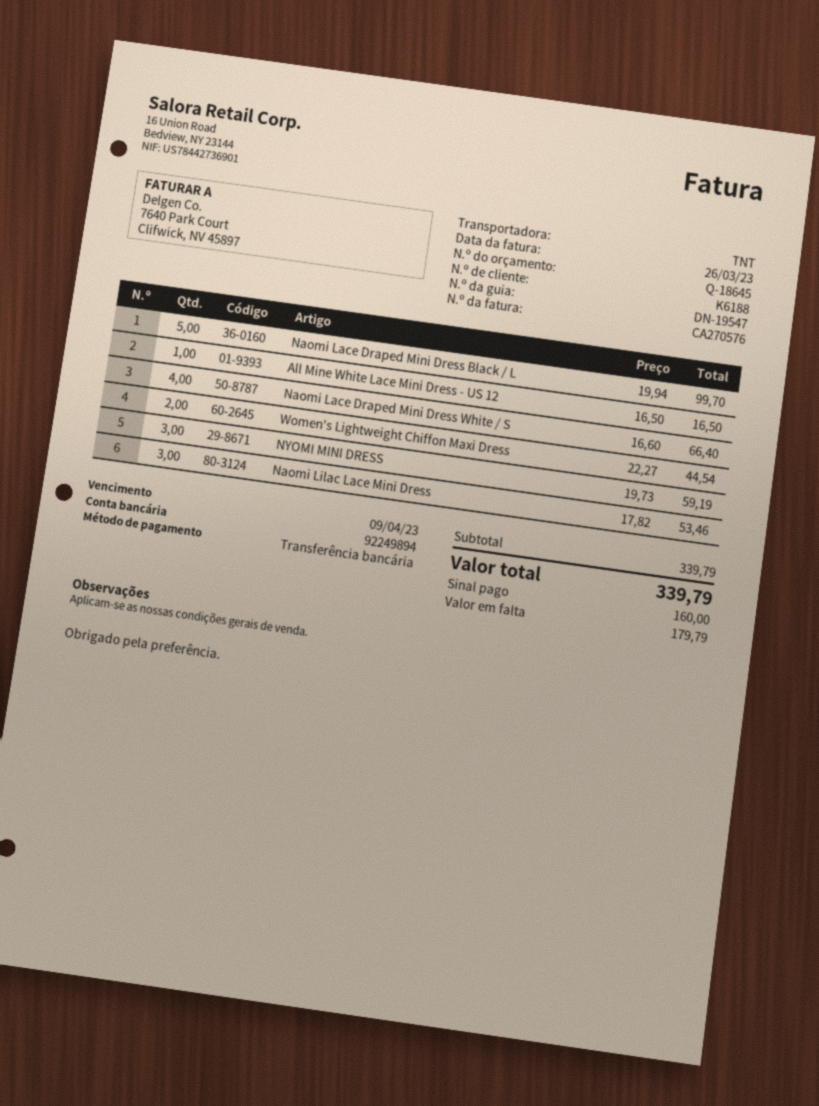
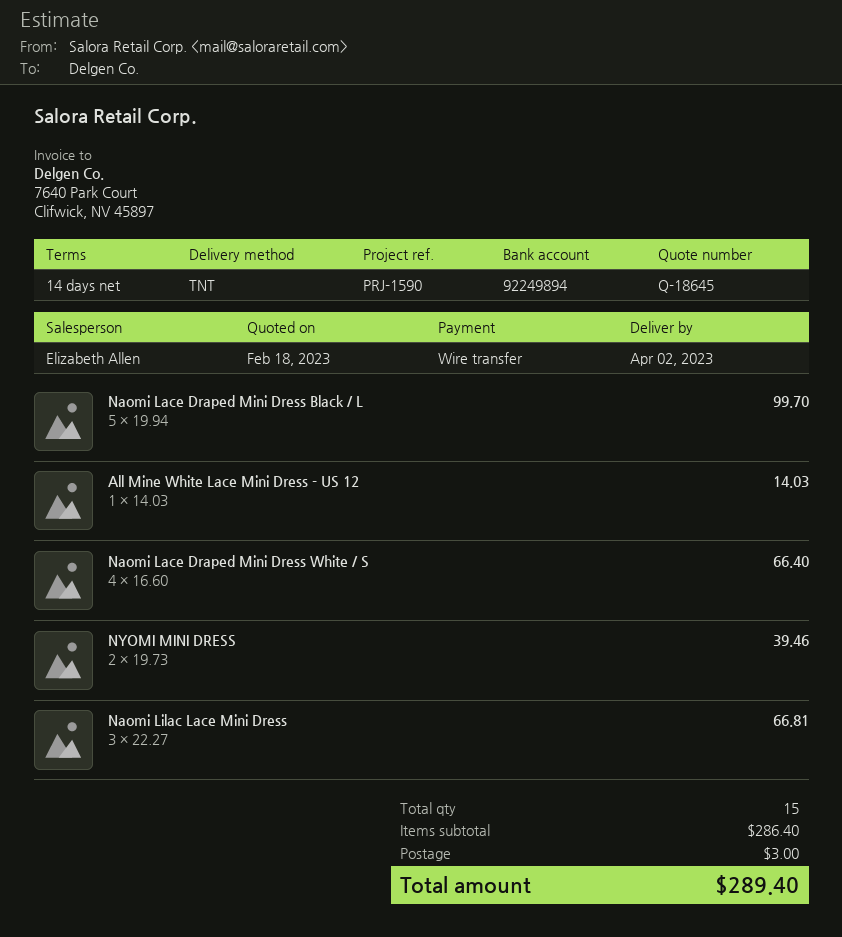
All Mine White Lace Mini Dress - US 12: 1 x 16.50 = 16.50 -> 1 x 14.03 = 14.03
Women's Lightweight Chiffon Maxi Dress: 2 x 22.27 = 44.54 -> none
NYOMI MINI DRESS: 3 x 19.73 = 59.19 -> 2 x 19.73 = 39.46
Naomi Lilac Lace Mini Dress: 3 x 17.82 = 53.46 -> 3 x 22.27 = 66.81
subtotal: 339.79 -> 286.40
shipping: none -> 3.00
total: 339.79 -> 289.40

